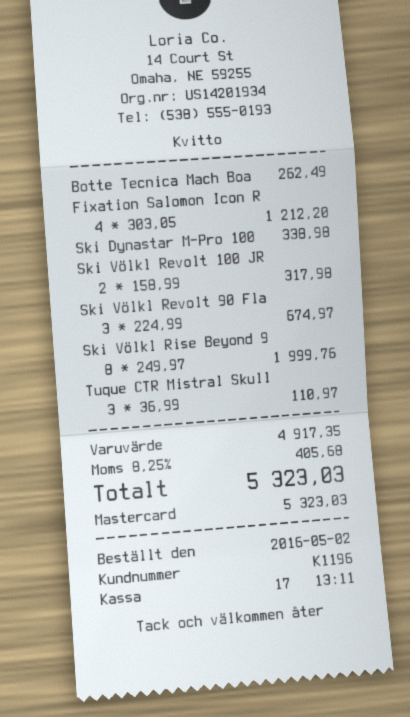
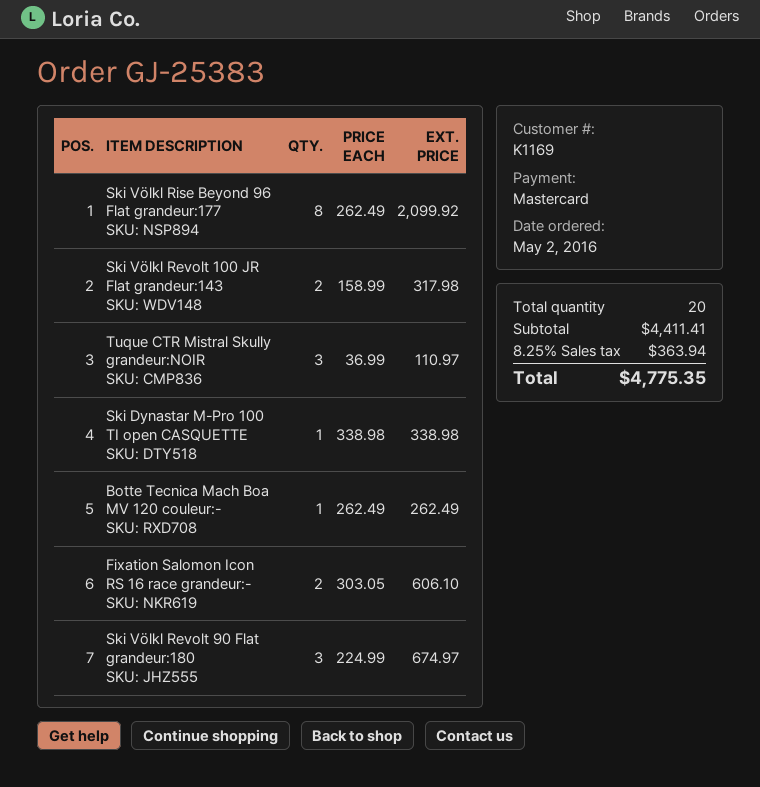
customer number: K1196 -> K1169
Fixation Salomon Icon R: 4 x 303.05 = 1212.20 -> 2 x 303.05 = 606.10
Ski Völkl Rise Beyond 9: 8 x 249.97 = 1999.76 -> 8 x 262.49 = 2099.92
subtotal: 4917.35 -> 4411.41
tax: 8.25% = 405.68 -> 8.25% = 363.94
total: 5323.03 -> 4775.35

